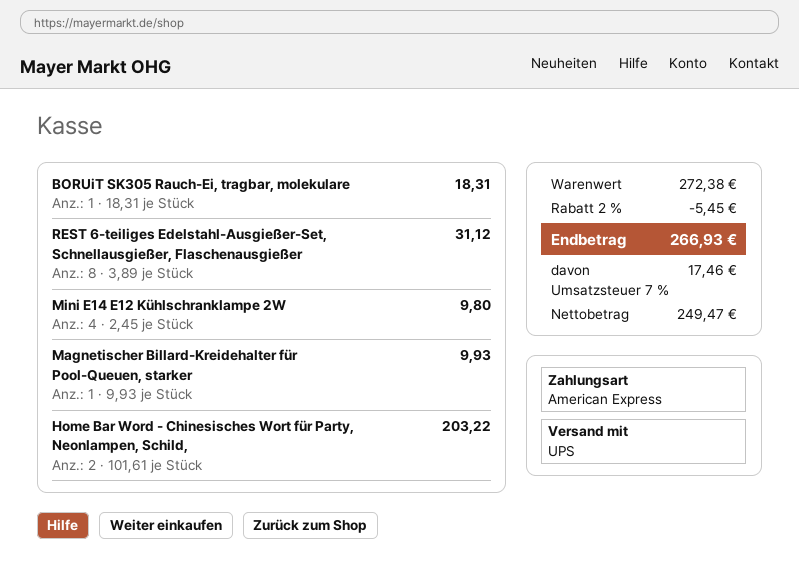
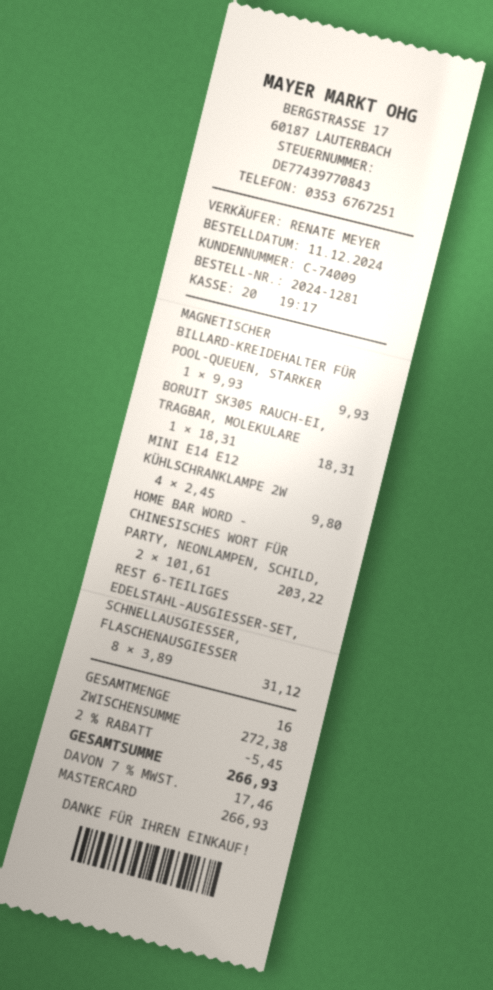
payment method: American Express -> Mastercard

